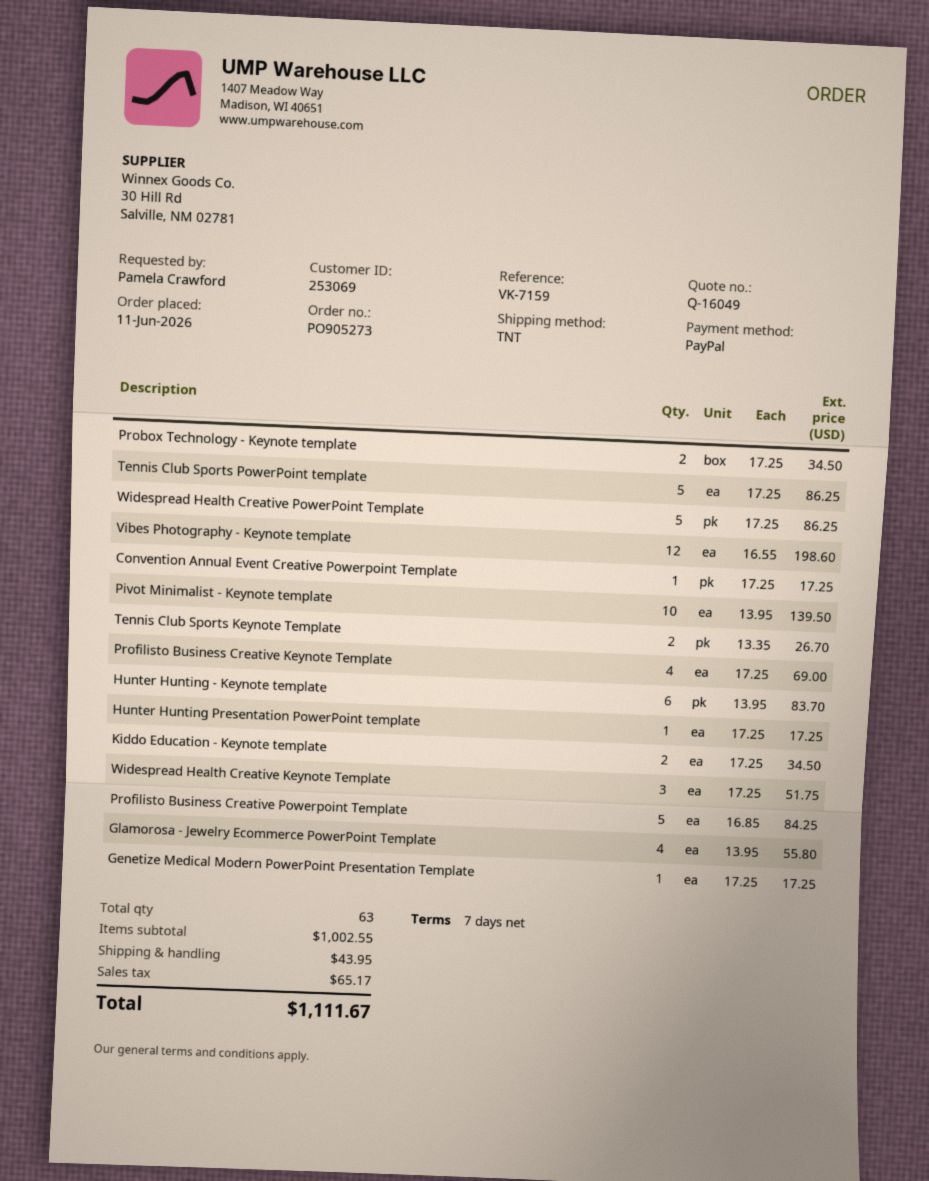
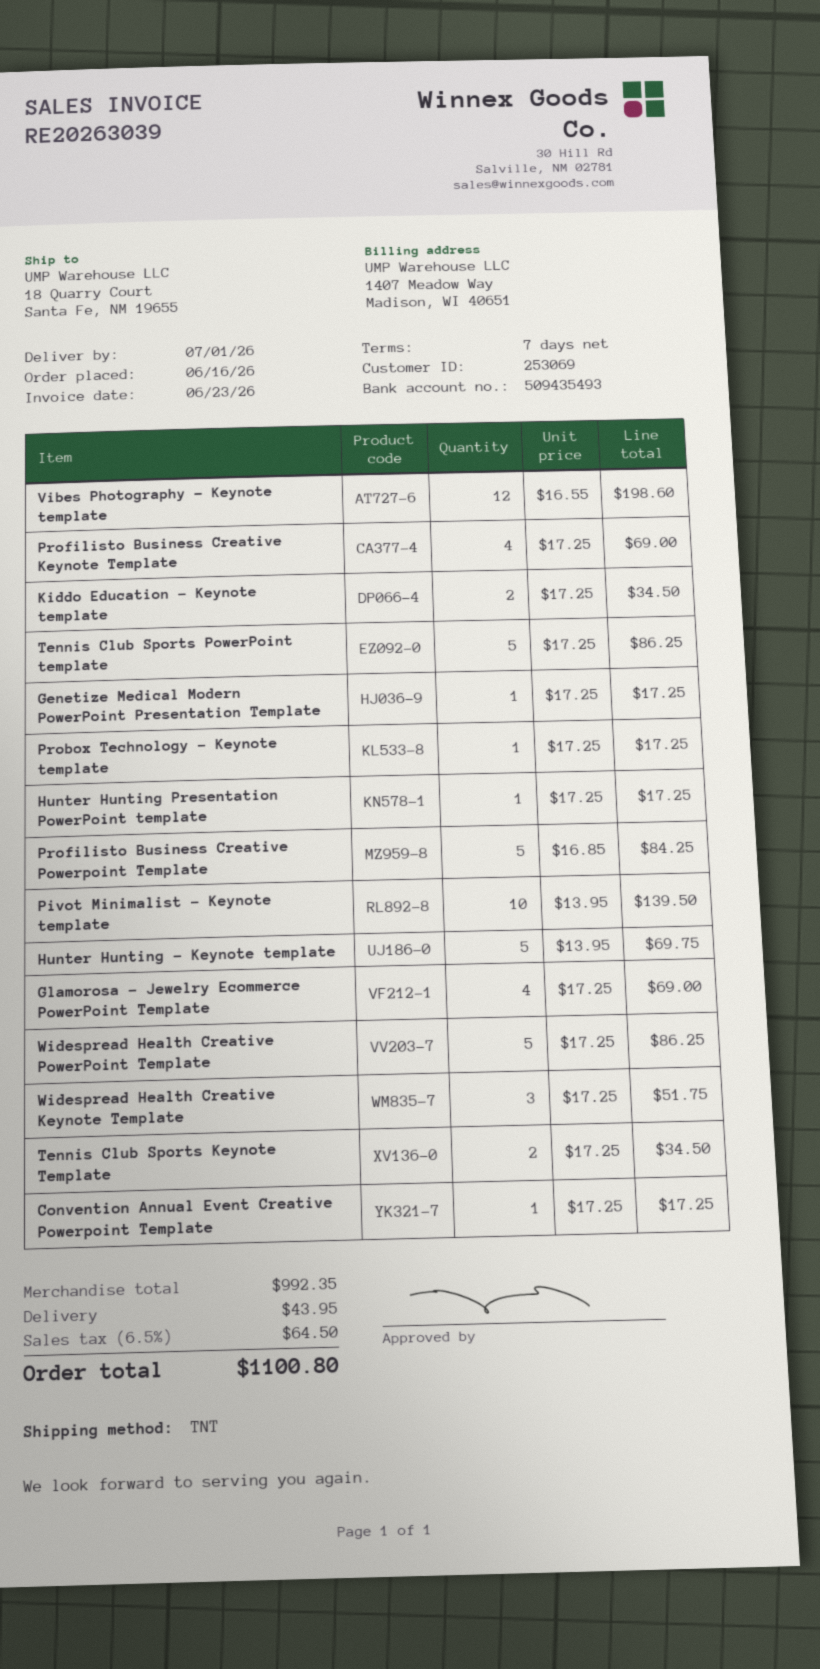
order date: 2026-06-11 -> 2026-06-16
Probox Technology - Keynote template: 2 x 17.25 = 34.50 -> 1 x 17.25 = 17.25
Tennis Club Sports Keynote Template: 2 x 13.35 = 26.70 -> 2 x 17.25 = 34.50
Hunter Hunting - Keynote template: 6 x 13.95 = 83.70 -> 5 x 13.95 = 69.75
Glamorosa - Jewelry Ecommerce PowerPoint Template: 4 x 13.95 = 55.80 -> 4 x 17.25 = 69.00
subtotal: 1002.55 -> 992.35
tax: 65.17 -> 64.50
total: 1111.67 -> 1100.80

